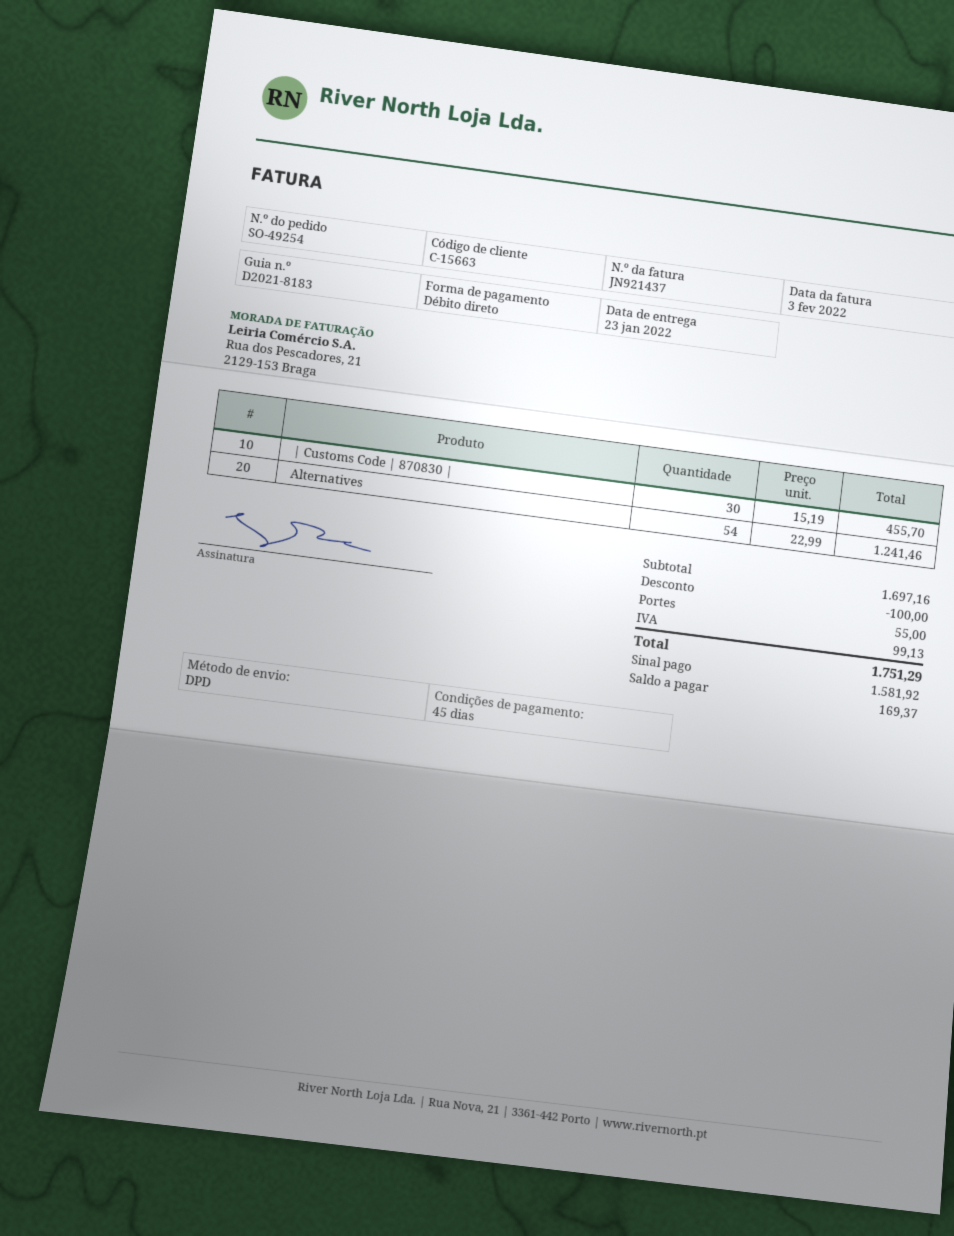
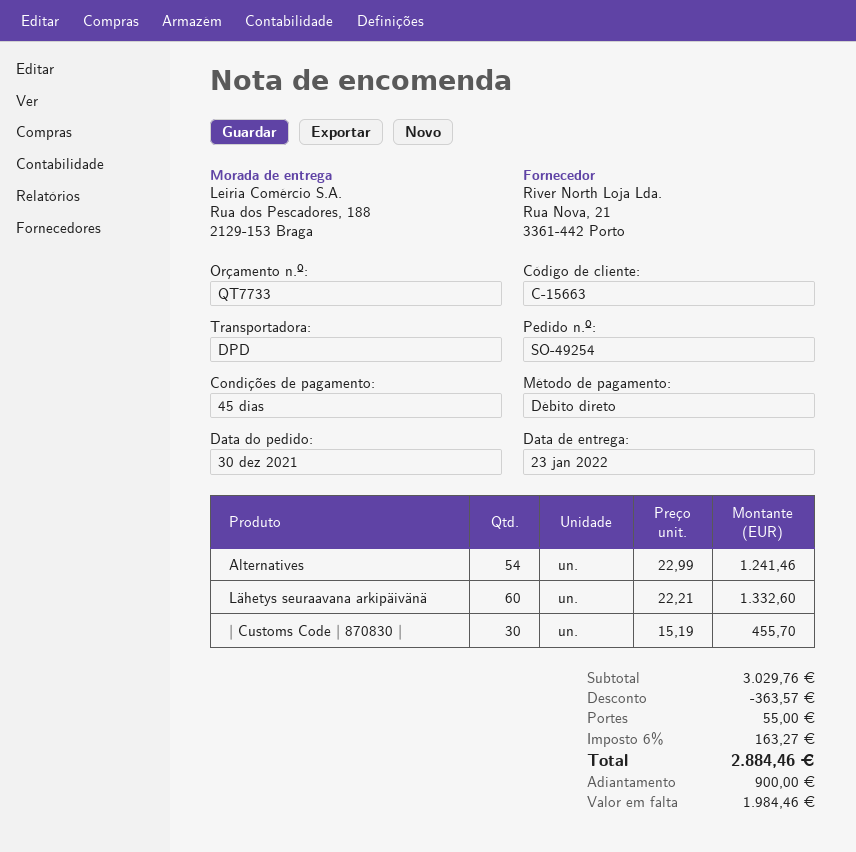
Lähetys seuraavana arkipäivänä: none -> 60 x 22.21 = 1332.60
subtotal: 1697.16 -> 3029.76
discount: 100.00 -> 363.57
tax: 99.13 -> 163.27
total: 1751.29 -> 2884.46
deposit: 1581.92 -> 900.00
balance: 169.37 -> 1984.46

